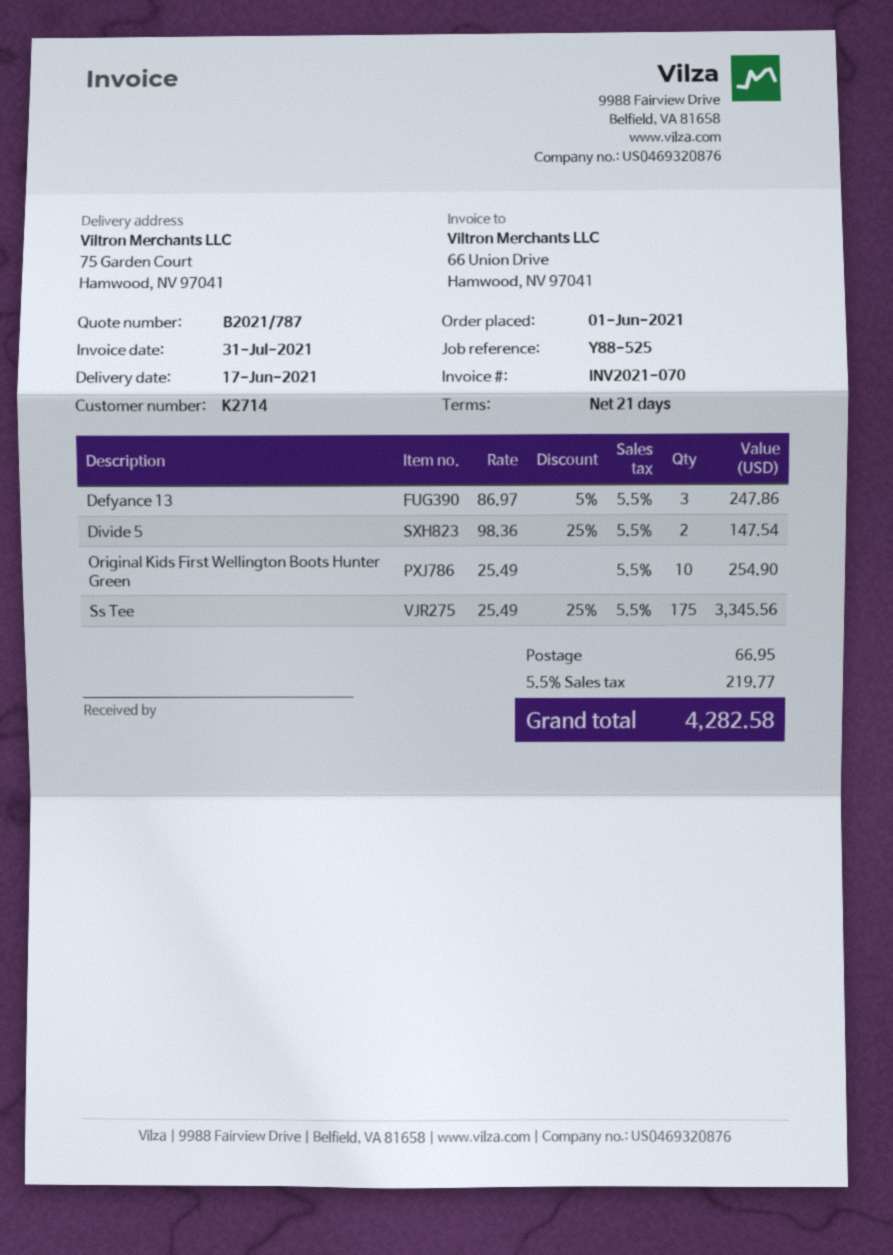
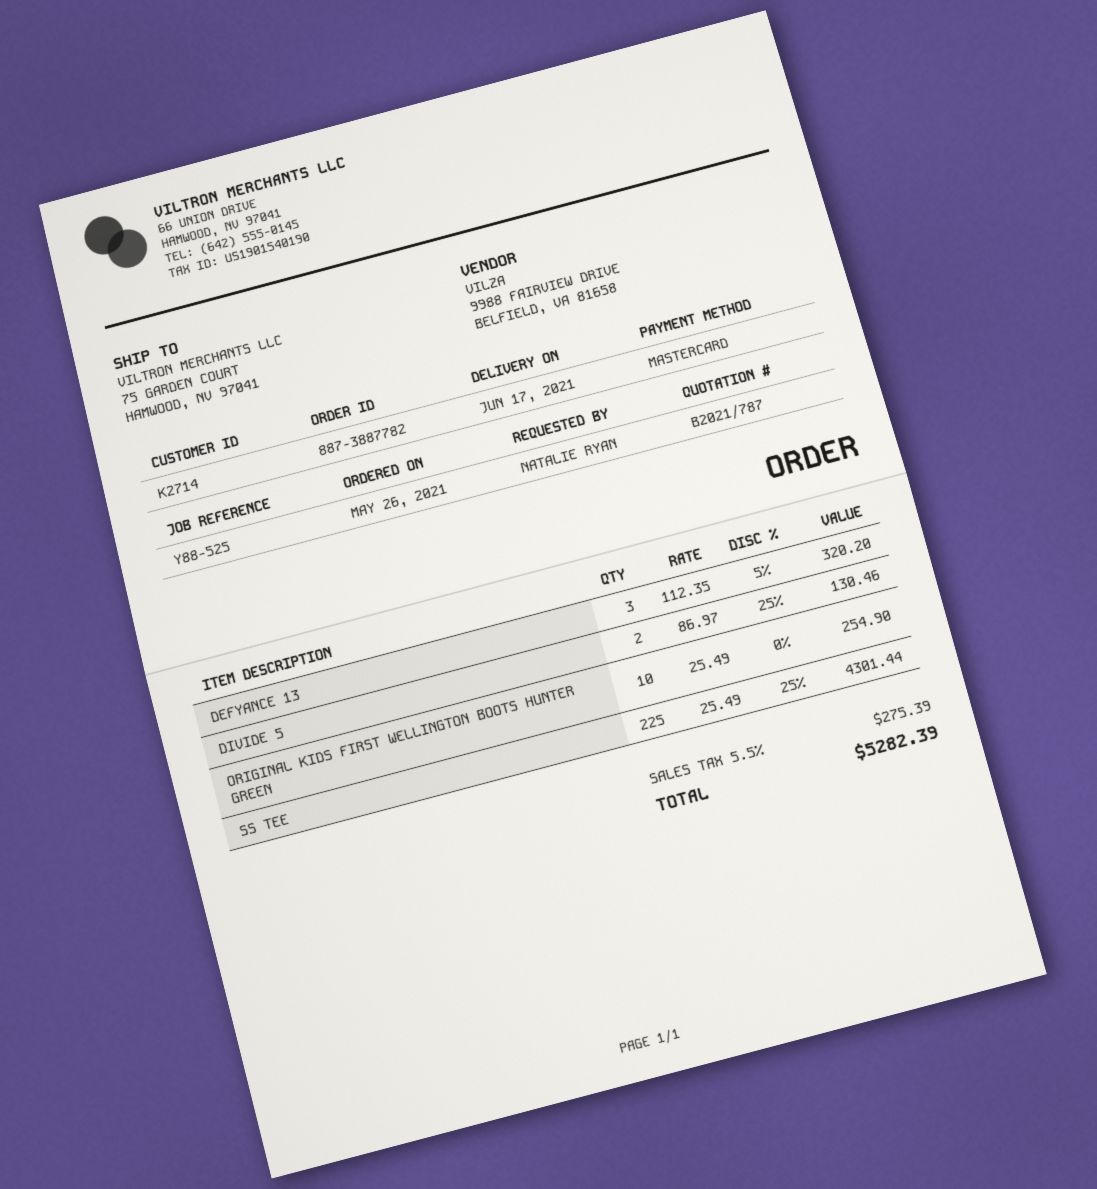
order date: 2021-06-01 -> 2021-05-26
Defyance 13: 3 x 86.97 - 5% = 247.86 -> 3 x 112.35 - 5% = 320.20
Divide 5: 2 x 98.36 - 25% = 147.54 -> 2 x 86.97 - 25% = 130.46
Ss Tee: 175 x 25.49 - 25% = 3345.56 -> 225 x 25.49 - 25% = 4301.44
shipping: 66.95 -> none
tax: 5.5% = 219.77 -> 5.5% = 275.39
total: 4282.58 -> 5282.39

